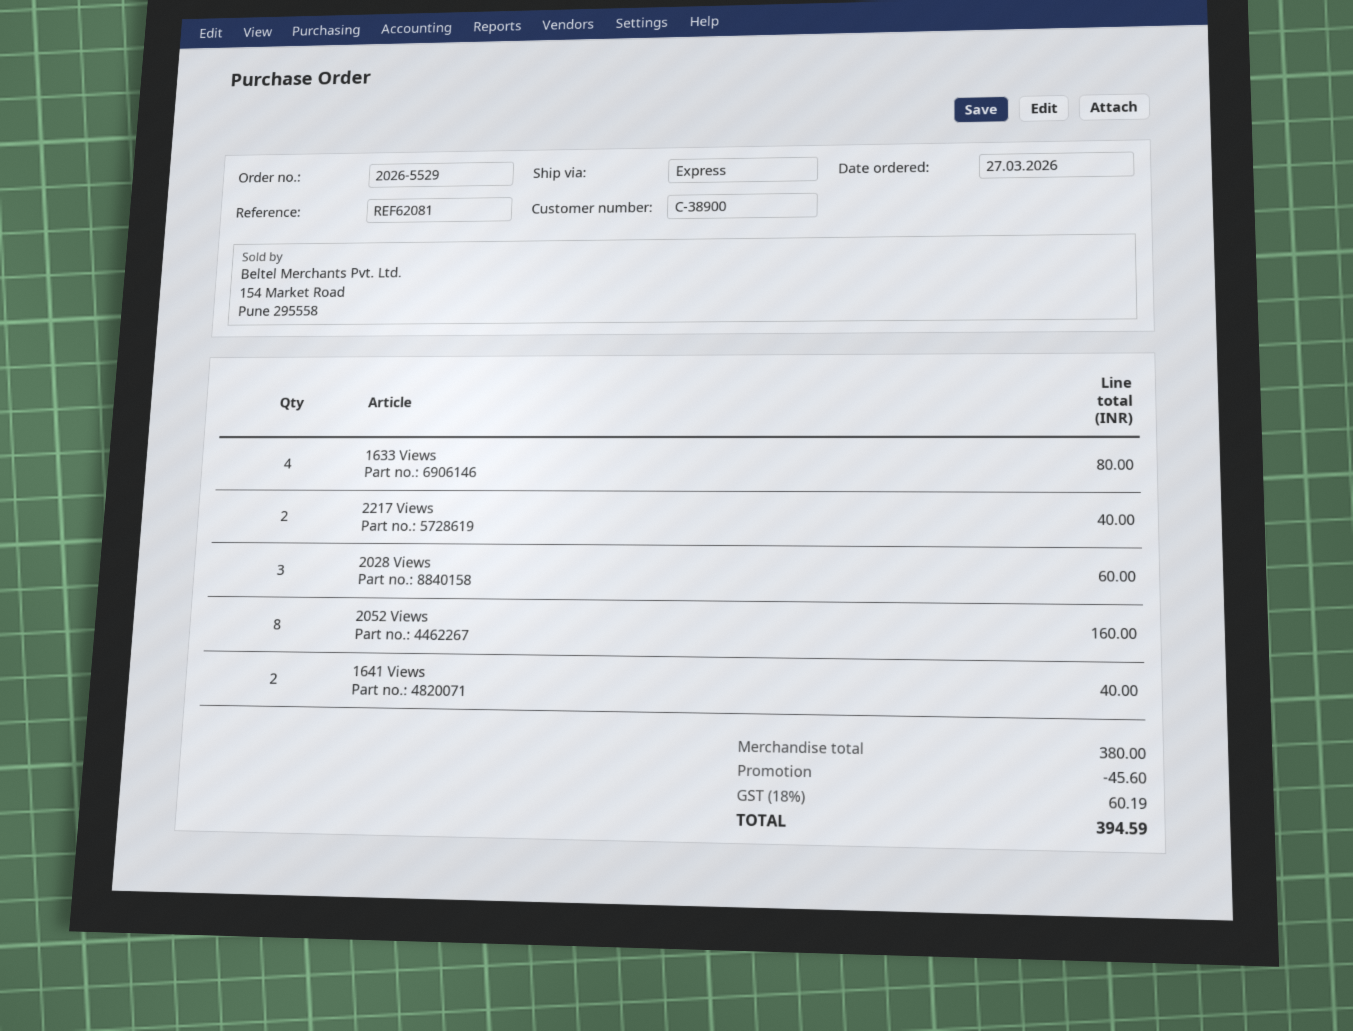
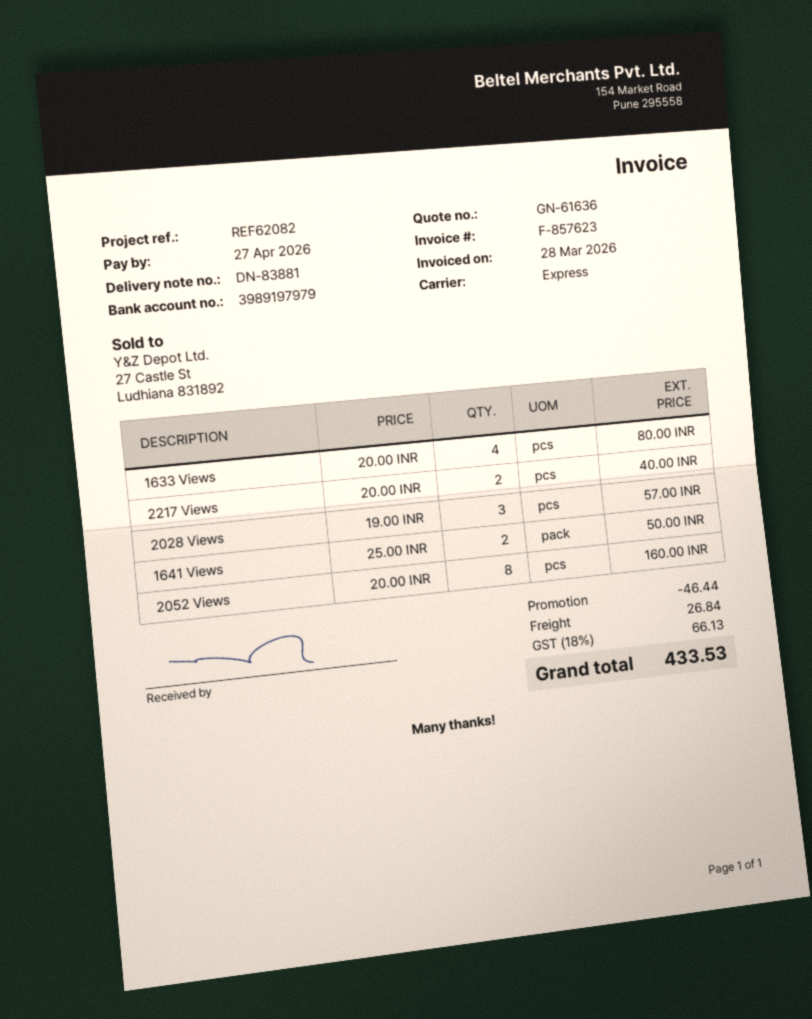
reference: REF62081 -> REF62082
2028 Views: 3 for 60.00 -> 3 for 57.00
1641 Views: 2 for 40.00 -> 2 for 50.00
discount: 45.60 -> 46.44
shipping: none -> 26.84
tax: 18% = 60.19 -> 18% = 66.13
total: 394.59 -> 433.53

